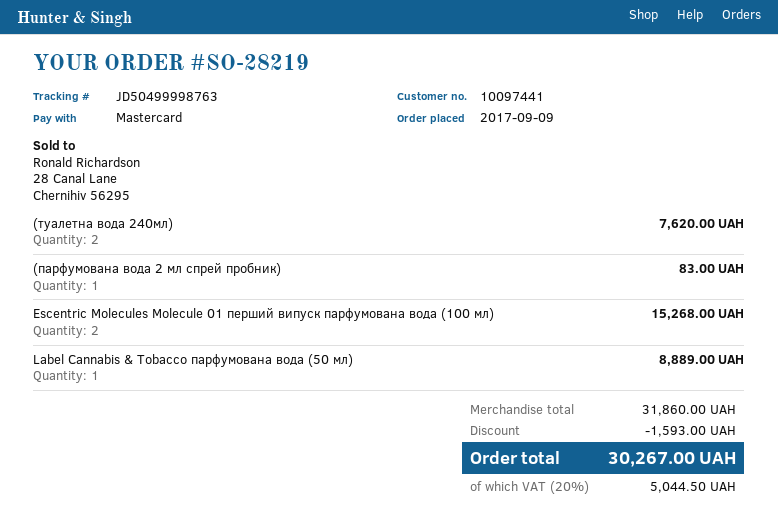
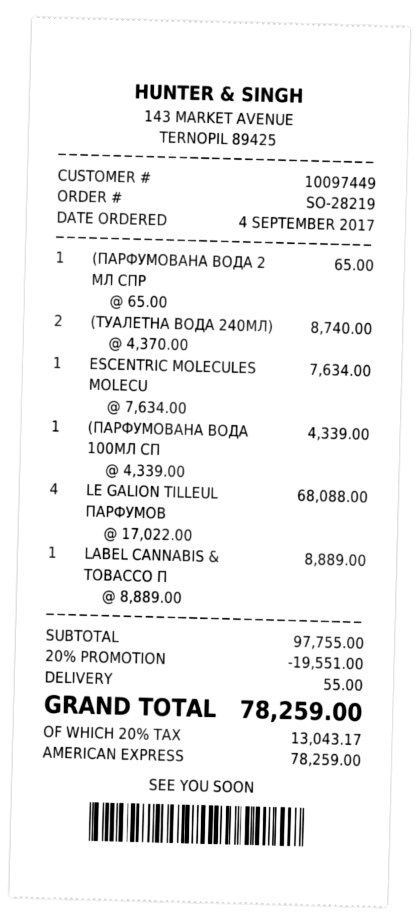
order date: 2017-09-09 -> 2017-09-04
customer number: 10097441 -> 10097449
payment method: Mastercard -> American Express
(туалетна вода 240мл): 2 for 7620.00 -> 2 for 8740.00
(парфумована вода 2 мл спрей пробник): 1 for 83.00 -> 1 for 65.00
Escentric Molecules Molecule 01 перший випуск парфумована вода (100 мл): 2 for 15268.00 -> 1 for 7634.00
(ПАРФУМОВАНА ВОДА 100МЛ СП: none -> 1 for 4339.00
LE GALION TILLEUL ПАРФУМОВ: none -> 4 for 68088.00
subtotal: 31860.00 -> 97755.00
discount: 1593.00 -> 19551.00
shipping: none -> 55.00
tax: 20% = 5044.50 -> 20% = 13043.17
total: 30267.00 -> 78259.00

